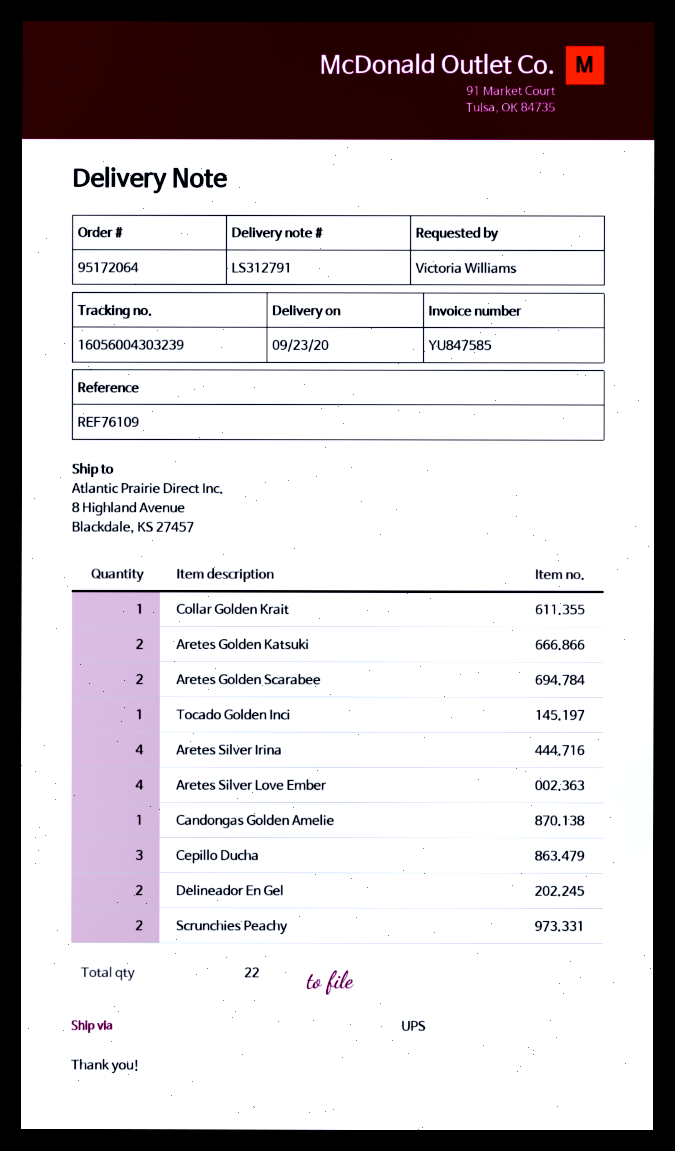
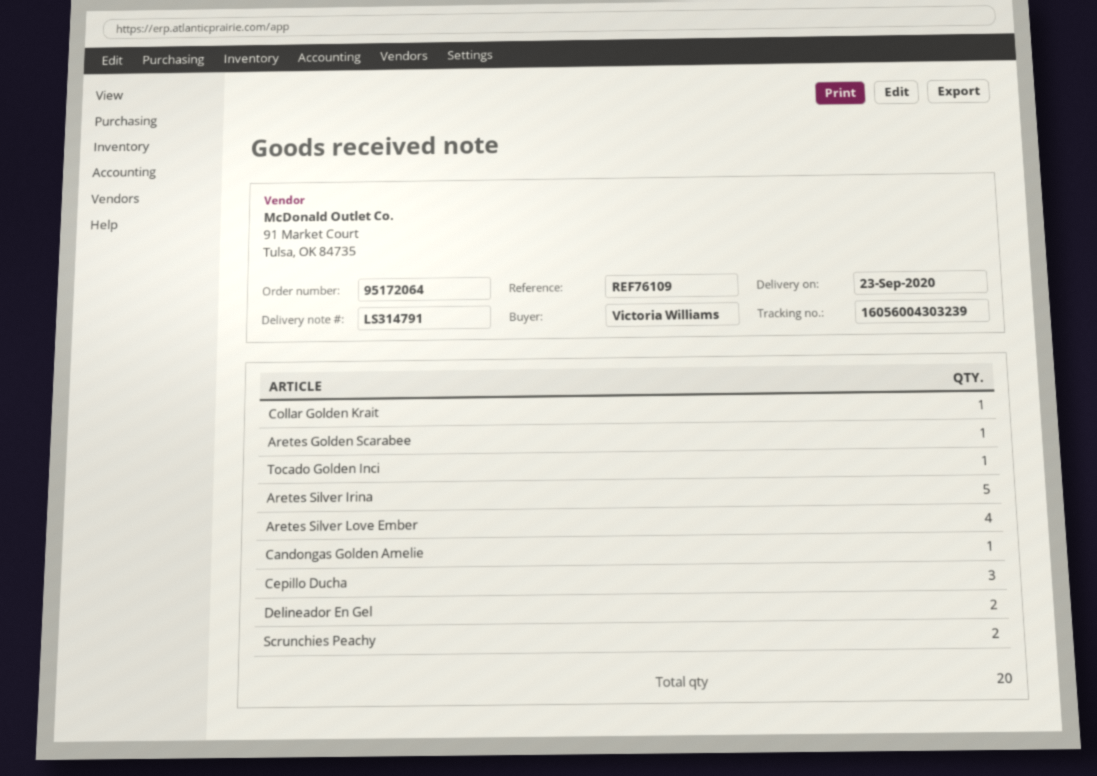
delivery note number: LS312791 -> LS314791
Aretes Golden Katsuki: 2 -> none
Aretes Golden Scarabee: 2 -> 1
Aretes Silver Irina: 4 -> 5
total quantity: 22 -> 20

